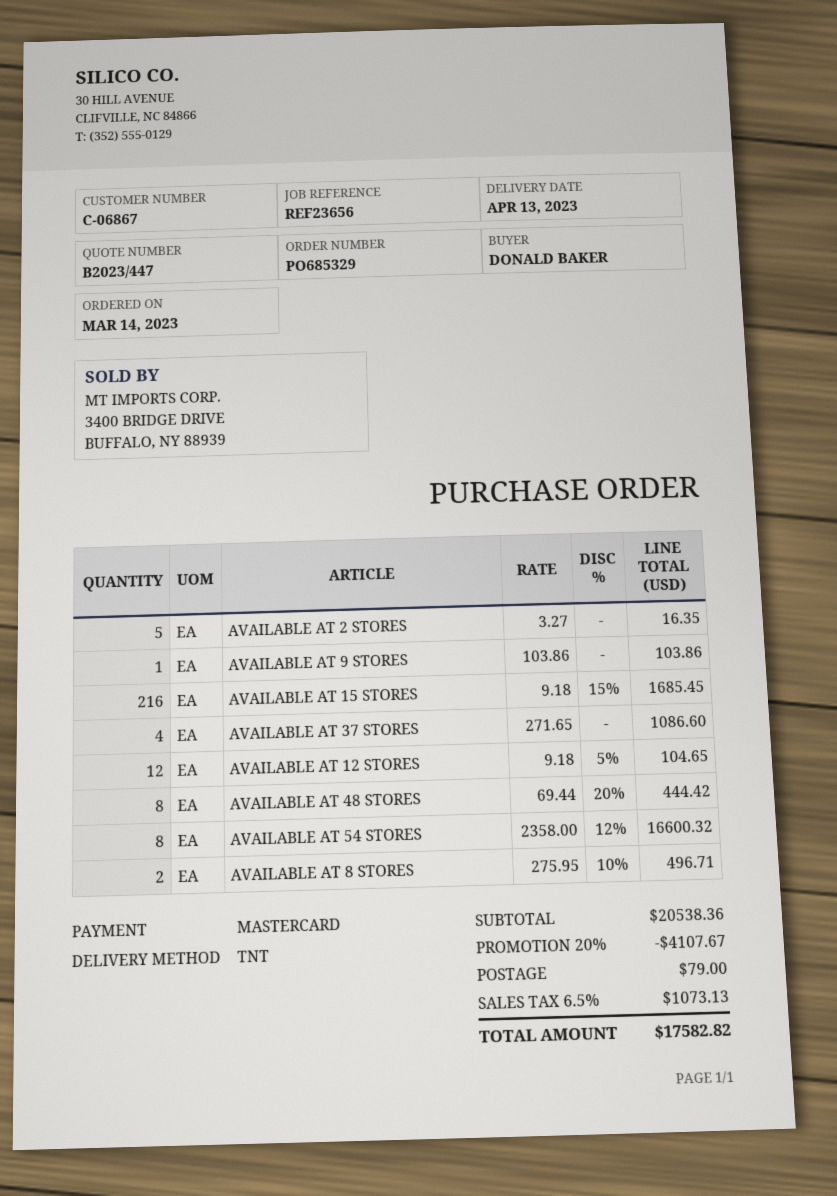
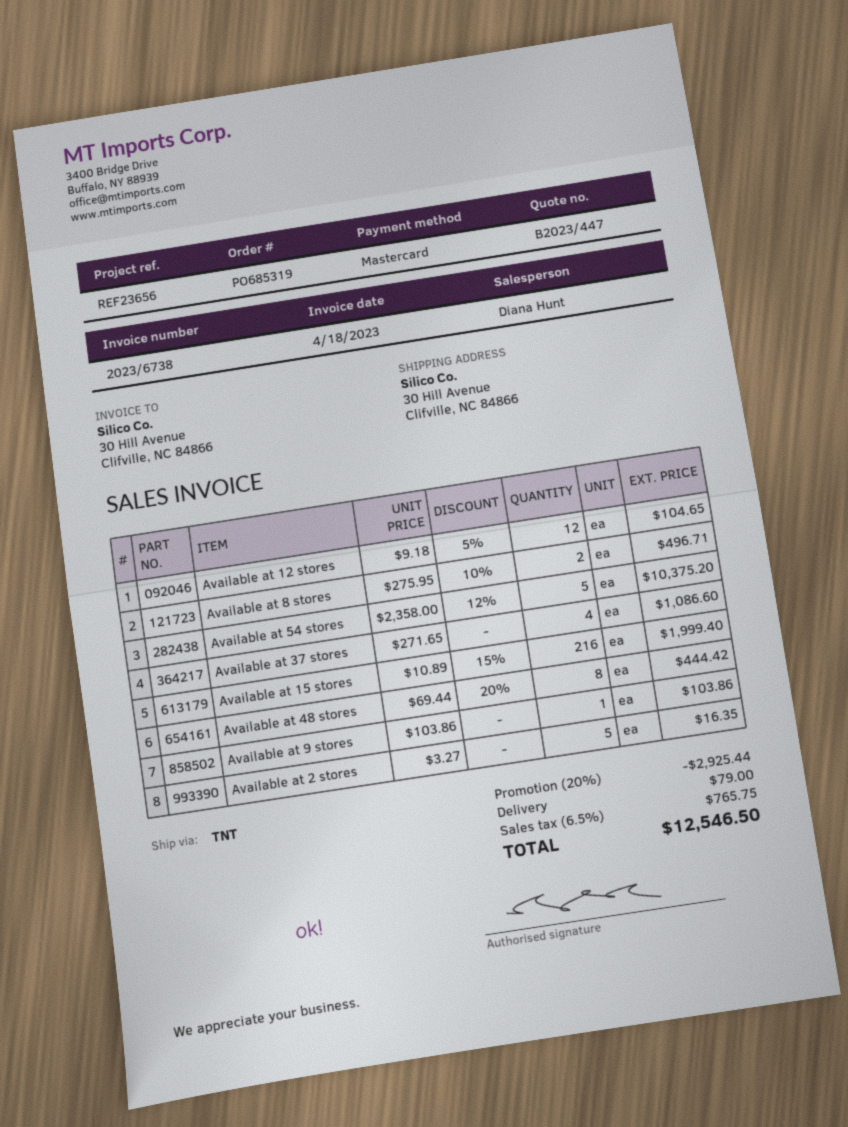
order number: PO685329 -> PO685319
AVAILABLE AT 15 STORES: 216 x 9.18 - 15% = 1685.45 -> 216 x 10.89 - 15% = 1999.40
AVAILABLE AT 54 STORES: 8 x 2358.00 - 12% = 16600.32 -> 5 x 2358.00 - 12% = 10375.20
discount: 20% = 4107.67 -> 20% = 2925.44
tax: 6.5% = 1073.13 -> 6.5% = 765.75
total: 17582.82 -> 12546.50

